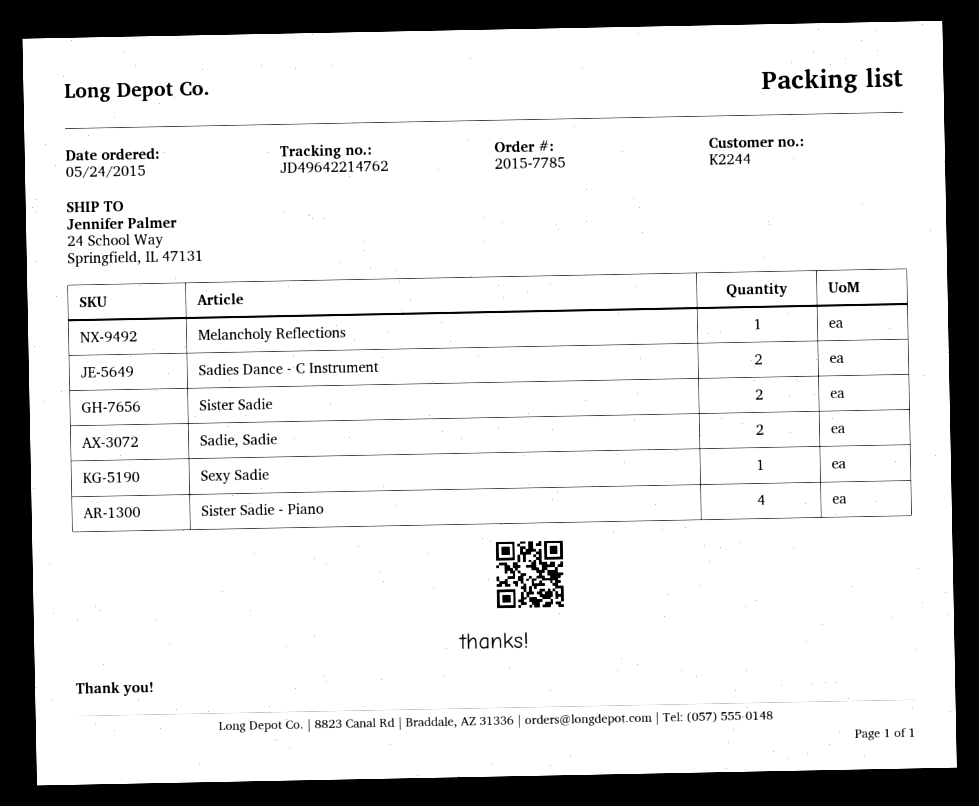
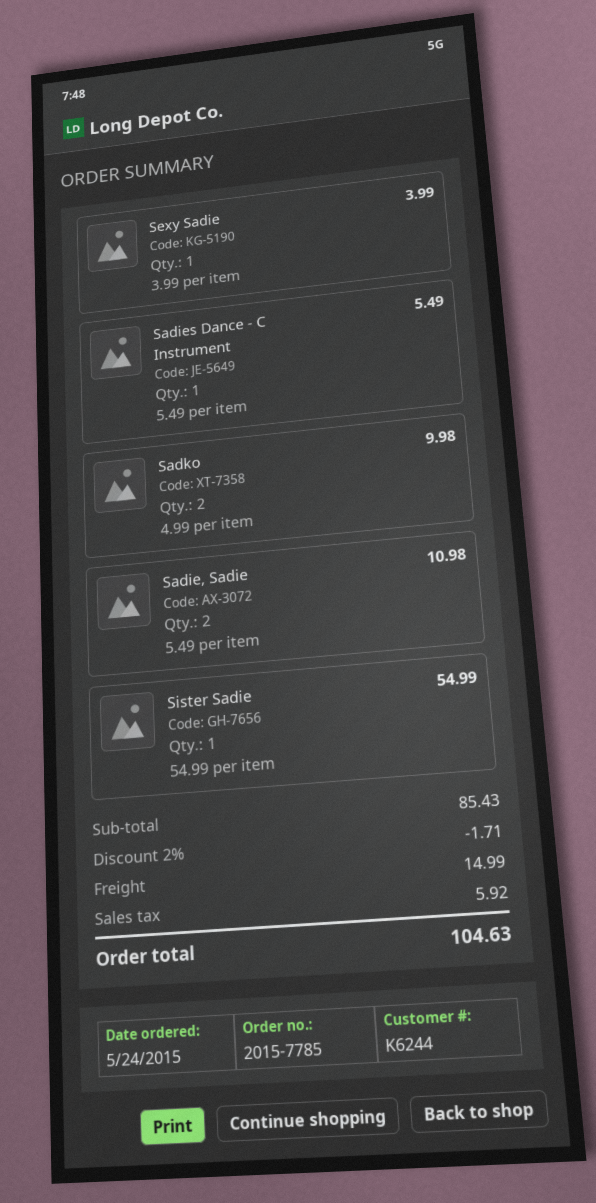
customer number: K2244 -> K6244
Melancholy Reflections: 1 -> none
Sadies Dance - C Instrument: 2 -> 1
Sister Sadie: 2 -> 1
Sister Sadie - Piano: 4 -> none
Sadko: none -> 2

